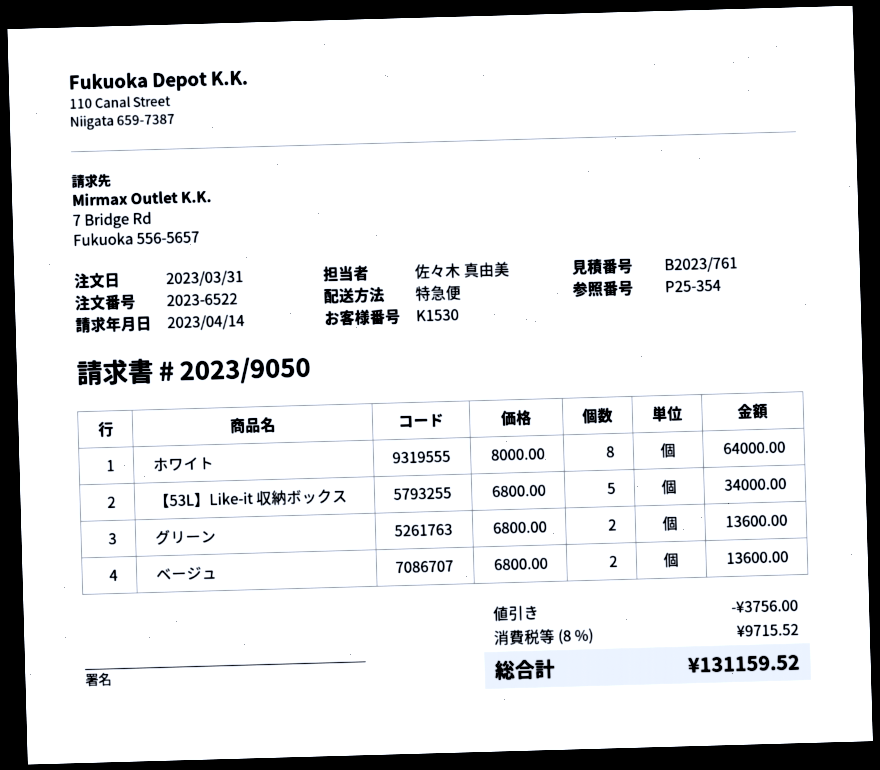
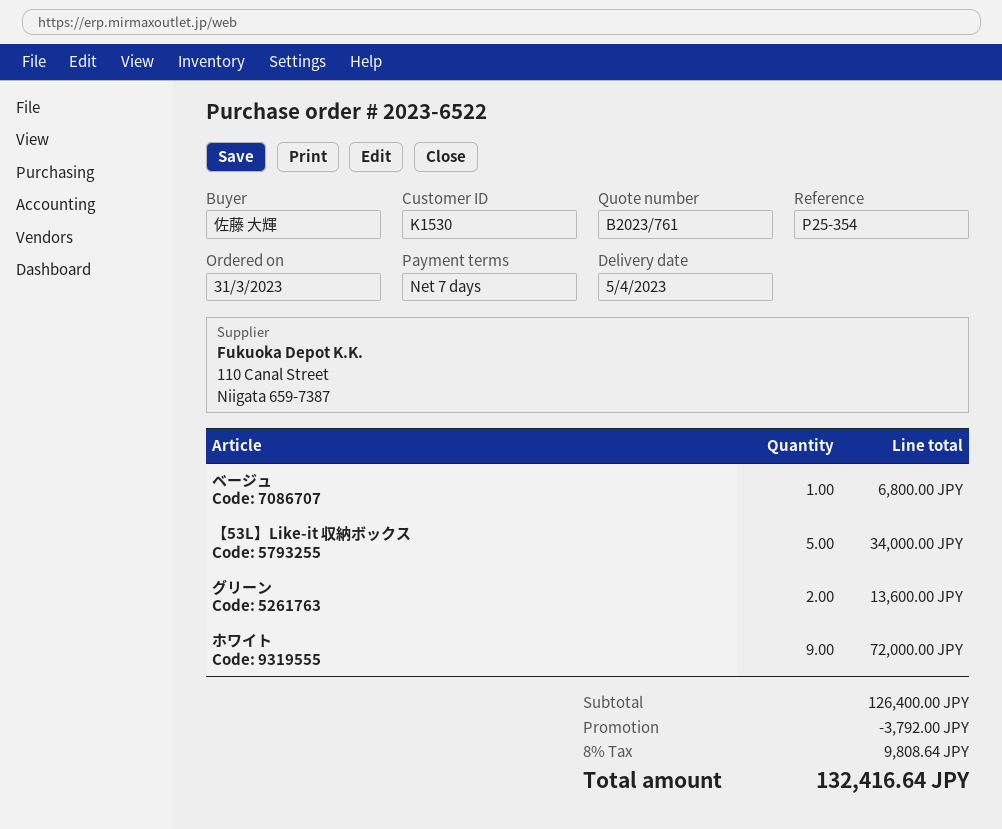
ホワイト: 8 for 64000.00 -> 9 for 72000.00
ベージュ: 2 for 13600.00 -> 1 for 6800.00
discount: 3756.00 -> 3792.00
tax: 8% = 9715.52 -> 8% = 9808.64
total: 131159.52 -> 132416.64

